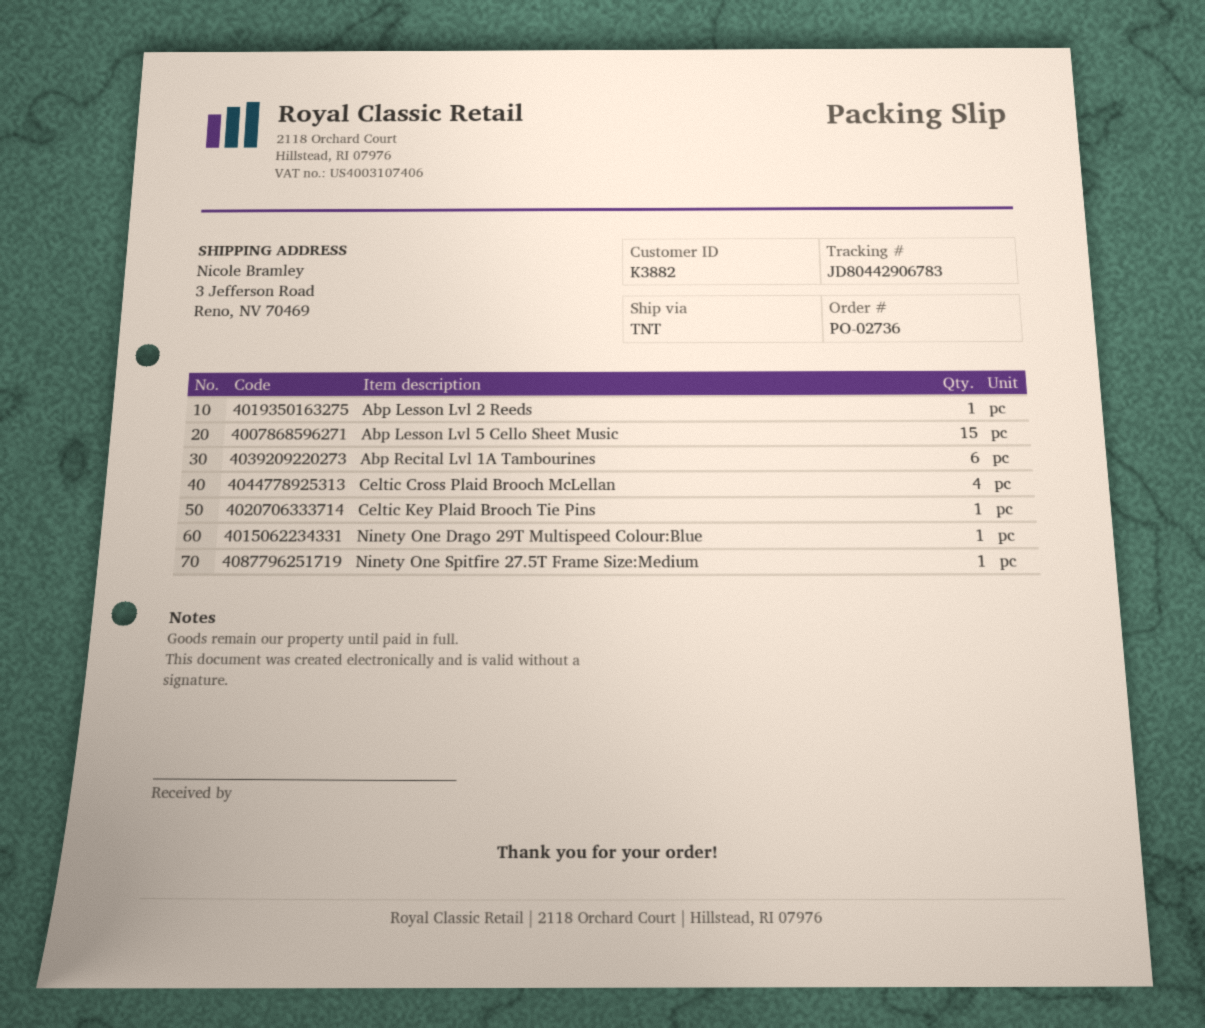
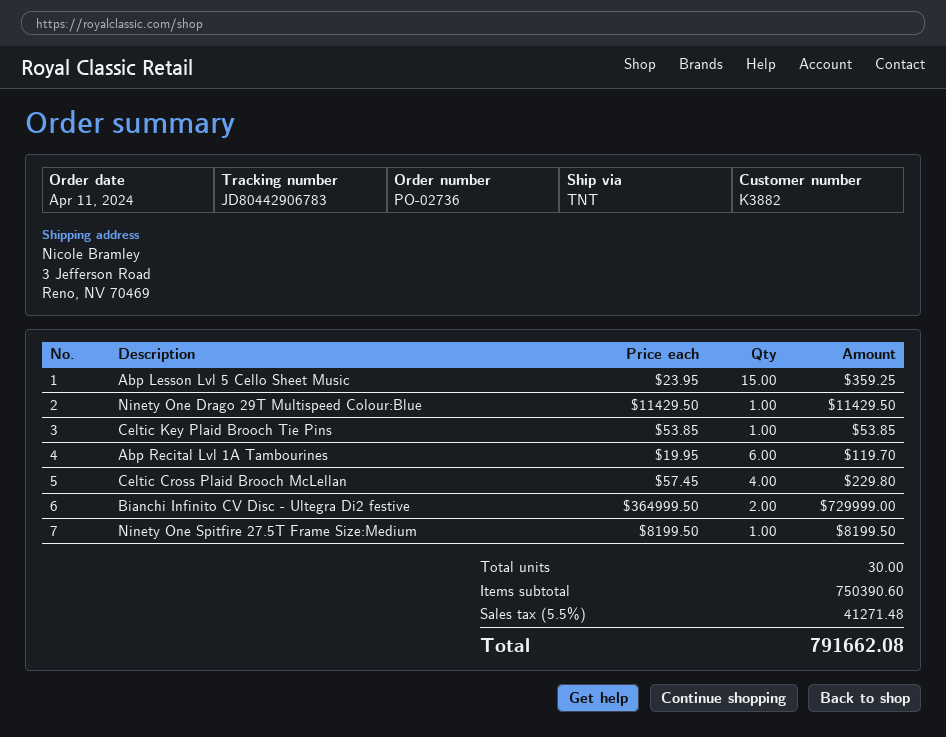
Abp Lesson Lvl 2 Reeds: 1 -> none
Bianchi Infinito CV Disc - Ultegra Di2 festive: none -> 2

